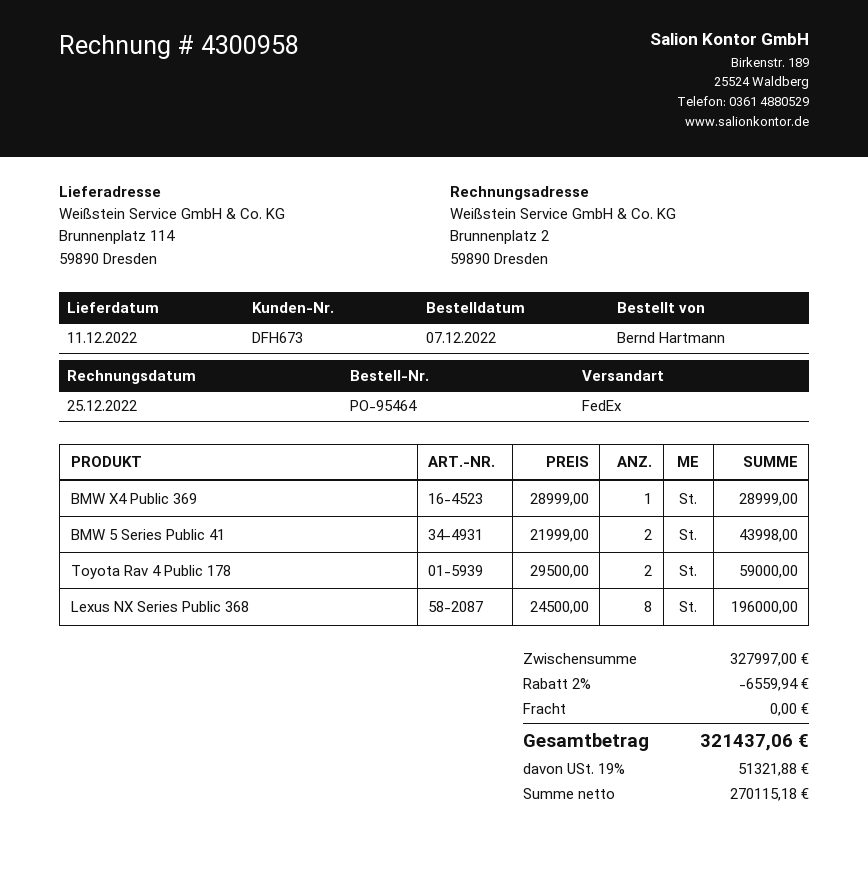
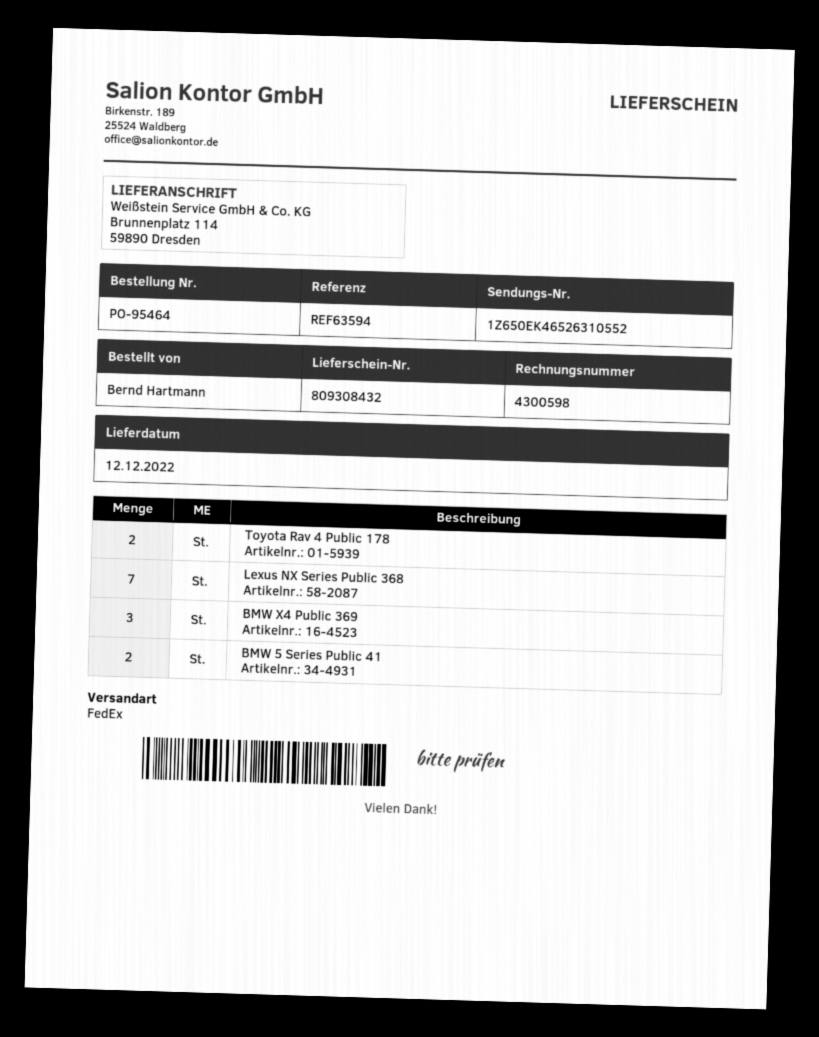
delivery date: 2022-12-11 -> 2022-12-12
invoice number: 4300958 -> 4300598
BMW X4 Public 369: 1 -> 3
Lexus NX Series Public 368: 8 -> 7

